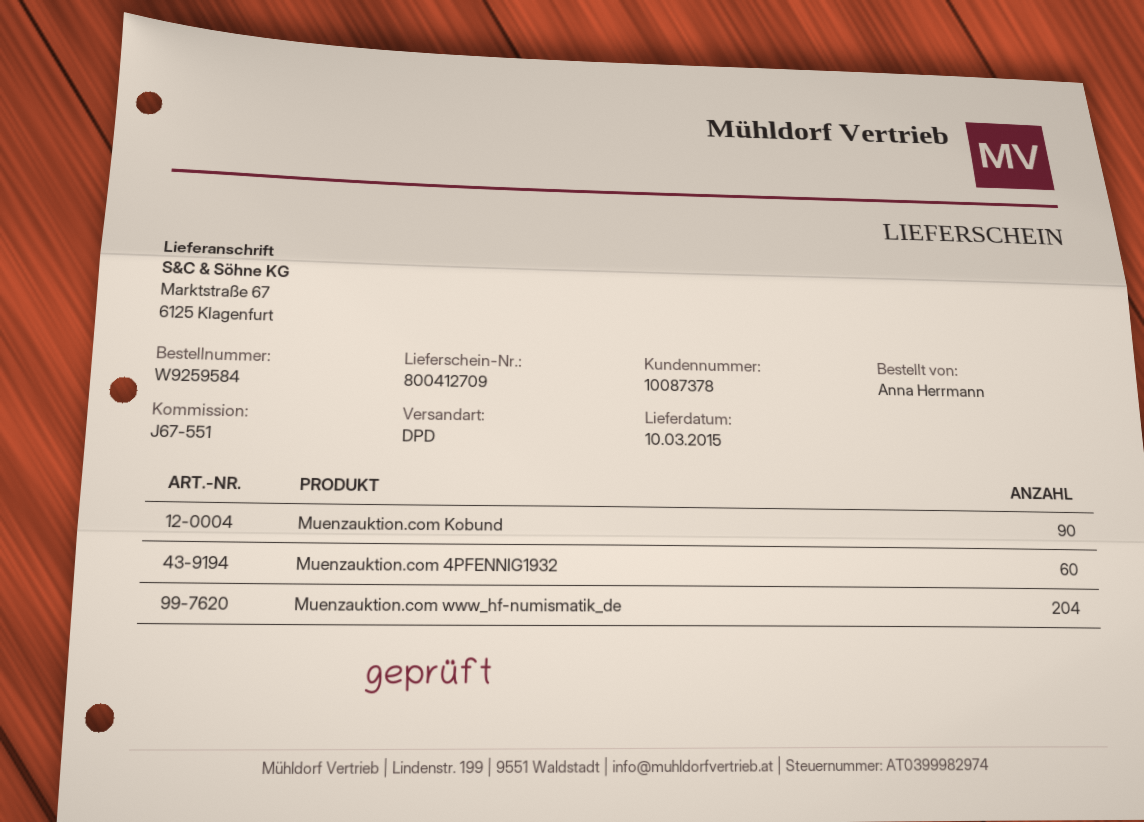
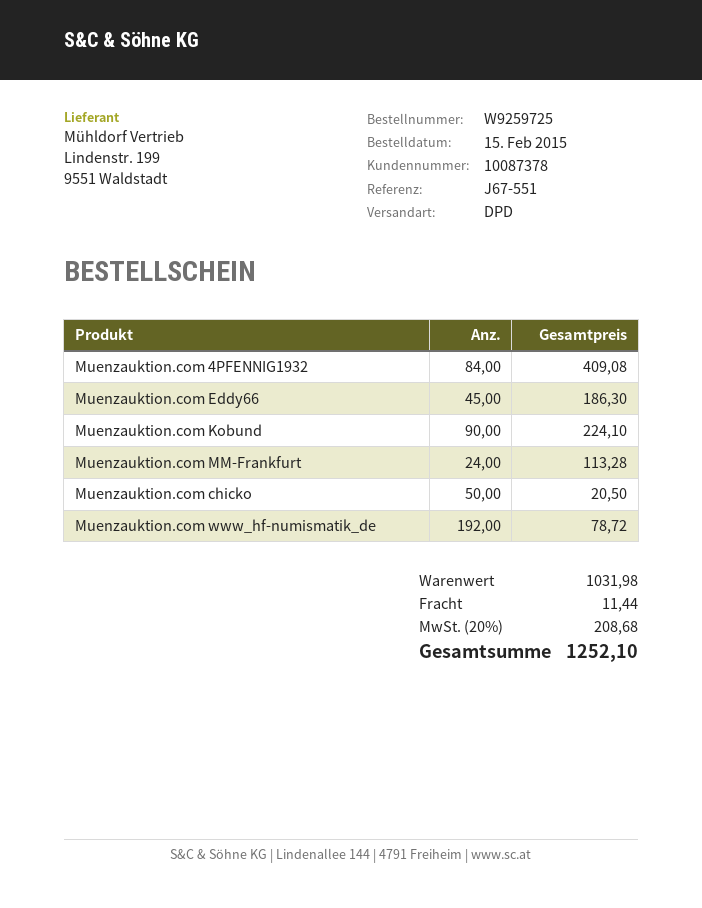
order number: W9259584 -> W9259725
Muenzauktion.com 4PFENNIG1932: 60 -> 84
Muenzauktion.com www_hf-numismatik_de: 204 -> 192
Muenzauktion.com Eddy66: none -> 45
Muenzauktion.com MM-Frankfurt: none -> 24
Muenzauktion.com chicko: none -> 50

